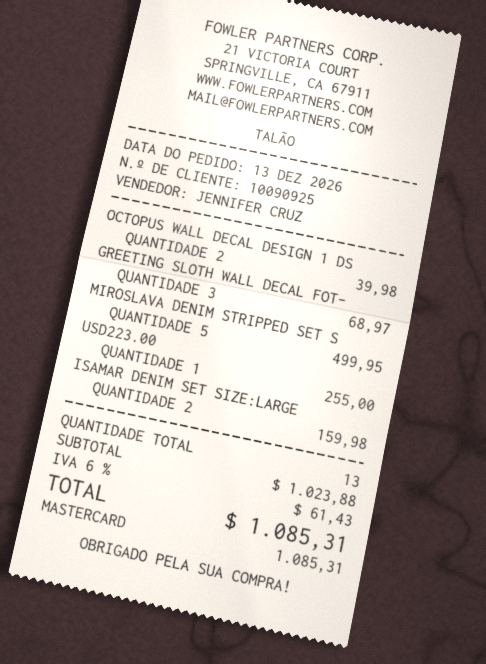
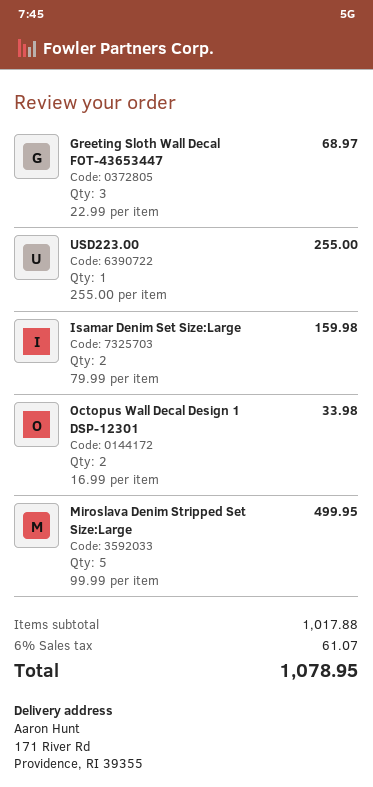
OCTOPUS WALL DECAL DESIGN 1 DS: 2 for 39.98 -> 2 for 33.98
subtotal: 1023.88 -> 1017.88
tax: 6% = 61.43 -> 6% = 61.07
total: 1085.31 -> 1078.95

